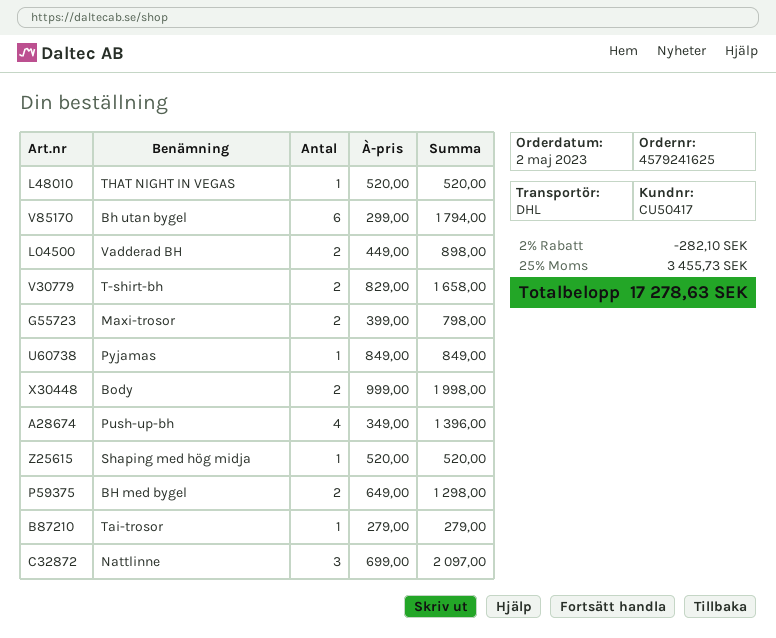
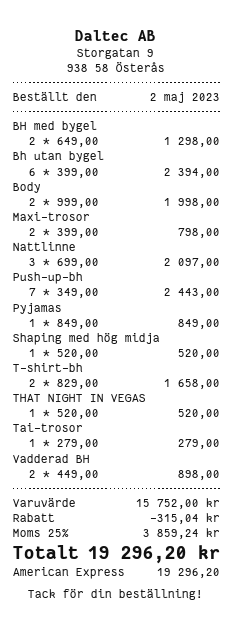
Bh utan bygel: 6 x 299.00 = 1794.00 -> 6 x 399.00 = 2394.00
Push-up-bh: 4 x 349.00 = 1396.00 -> 7 x 349.00 = 2443.00
discount: 282.10 -> 315.04
tax: 25% = 3455.73 -> 25% = 3859.24
total: 17278.63 -> 19296.20

